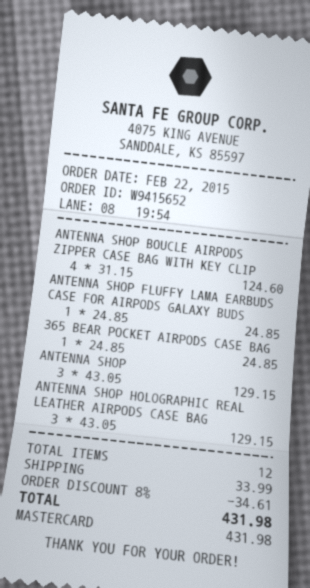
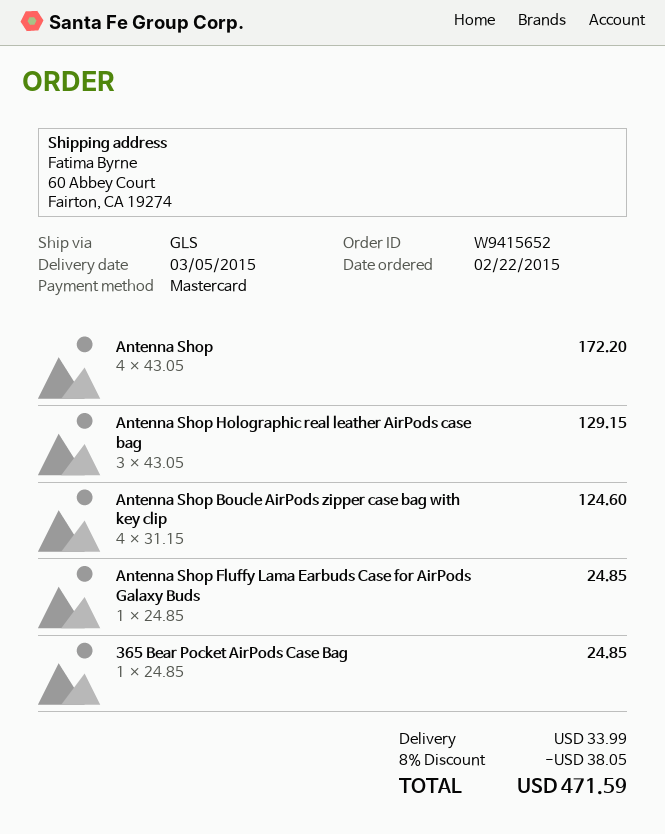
ANTENNA SHOP: 3 x 43.05 = 129.15 -> 4 x 43.05 = 172.20
discount: 8% = 34.61 -> 8% = 38.05
total: 431.98 -> 471.59

